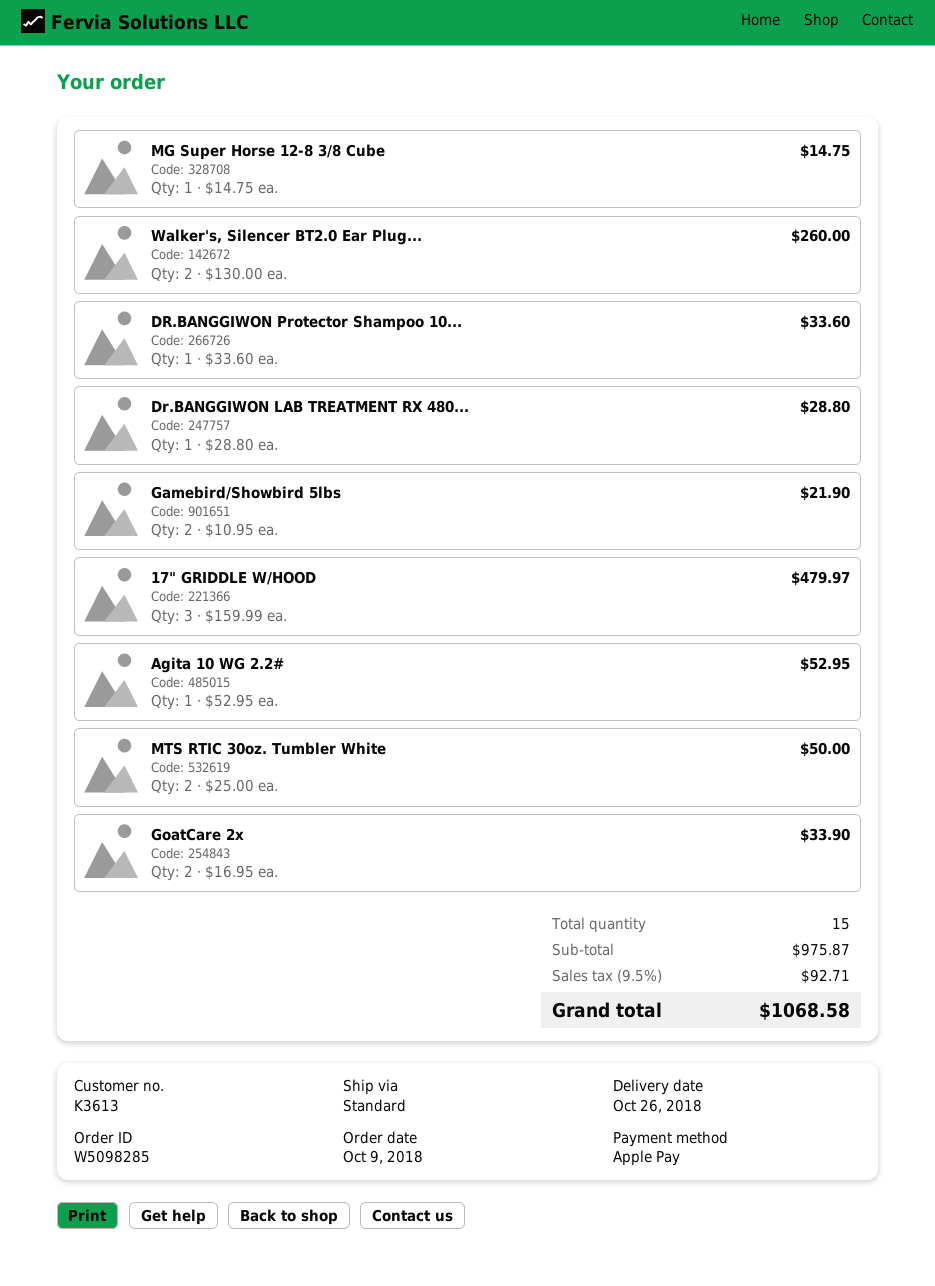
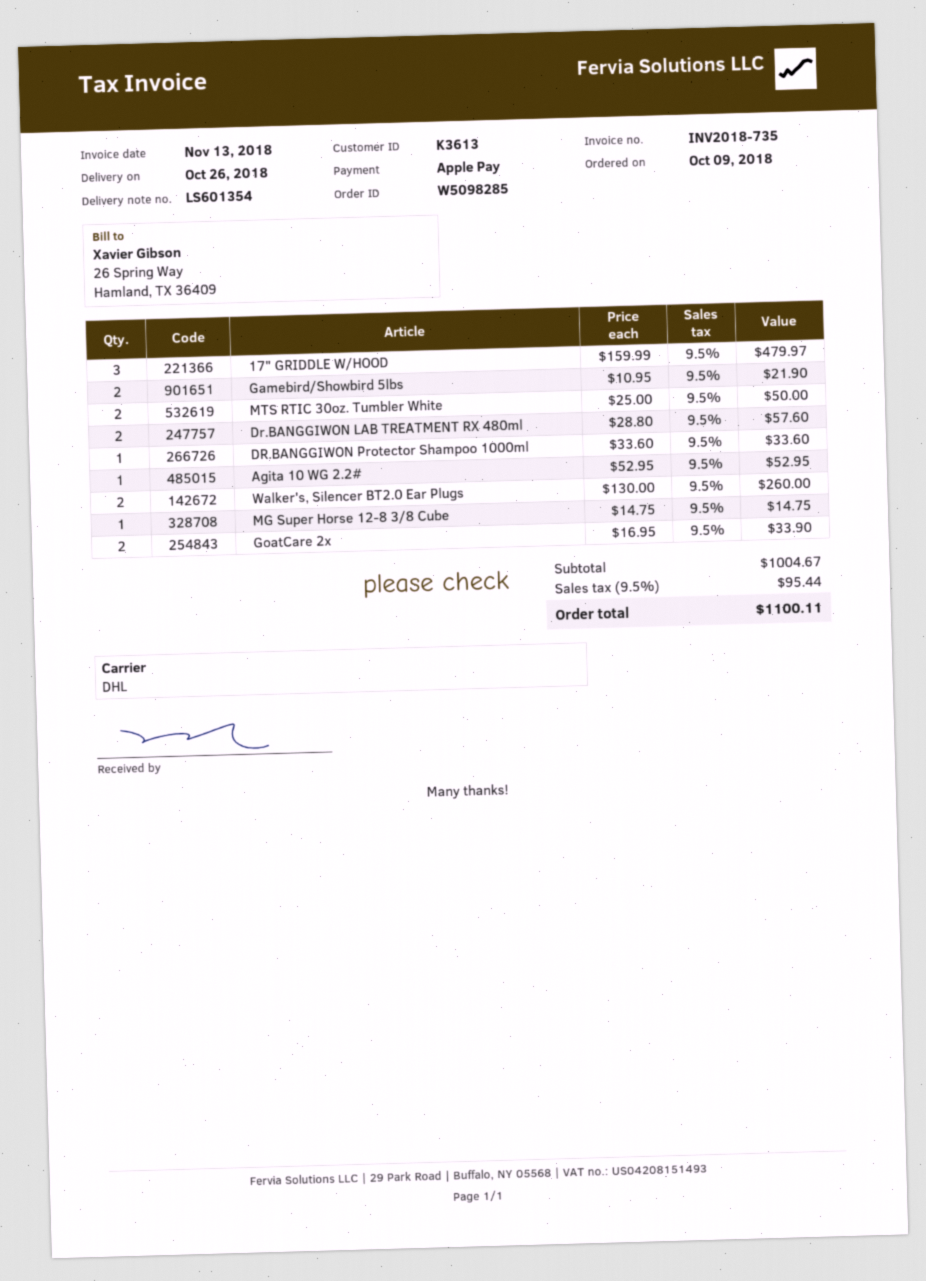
shipping method: standard -> DHL
Dr.BANGGIWON LAB TREATMENT RX 480...: 1 x 28.80 = 28.80 -> 2 x 28.80 = 57.60
subtotal: 975.87 -> 1004.67
tax: 9.5% = 92.71 -> 9.5% = 95.44
total: 1068.58 -> 1100.11

